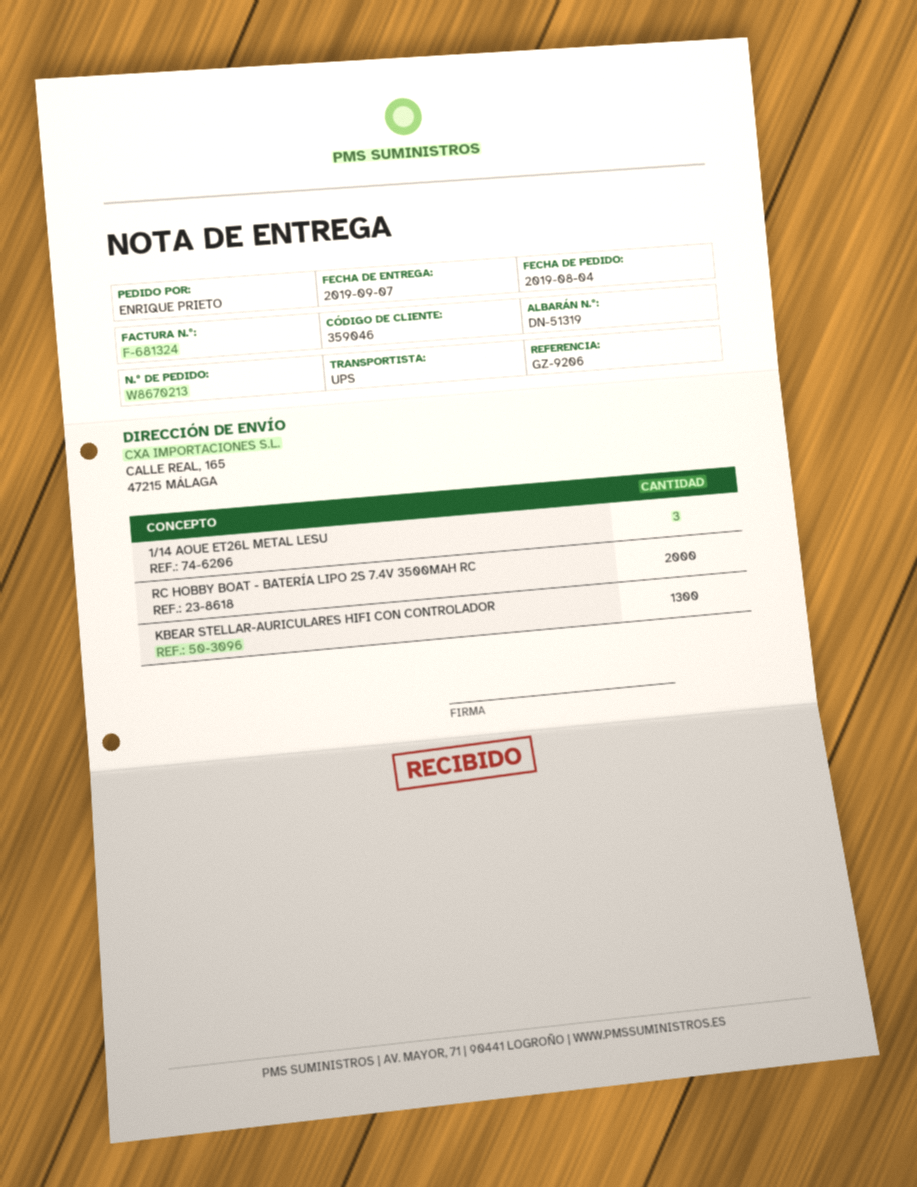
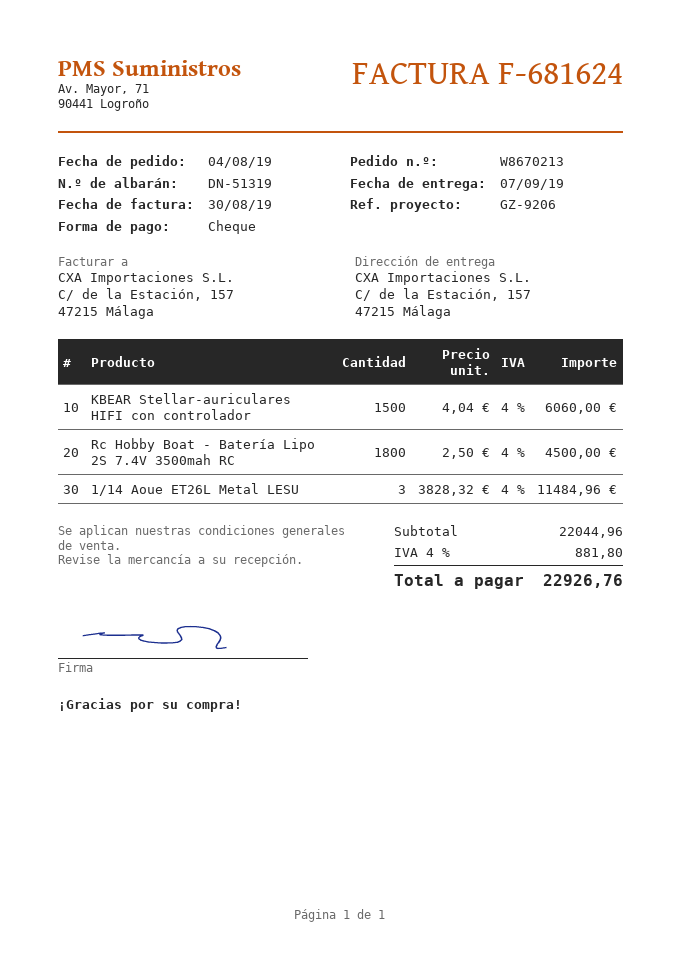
invoice number: F-681324 -> F-681624
ship to: CALLE REAL, 165, 47215 MÁLAGA -> C/ de la Estación, 157, 47215 Málaga
RC HOBBY BOAT - BATERÍA LIPO 2S 7.4V 3500MAH RC: 2000 -> 1800
KBEAR STELLAR-AURICULARES HIFI CON CONTROLADOR: 1300 -> 1500

